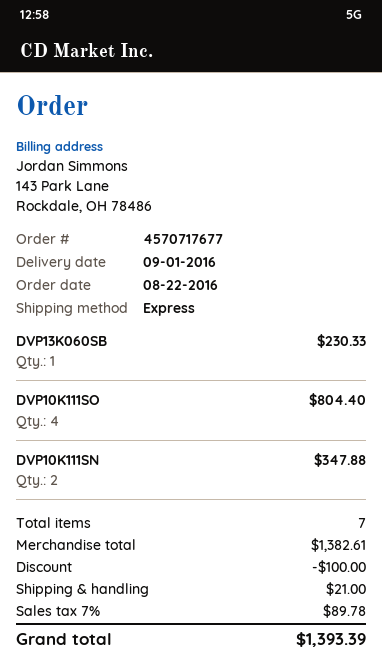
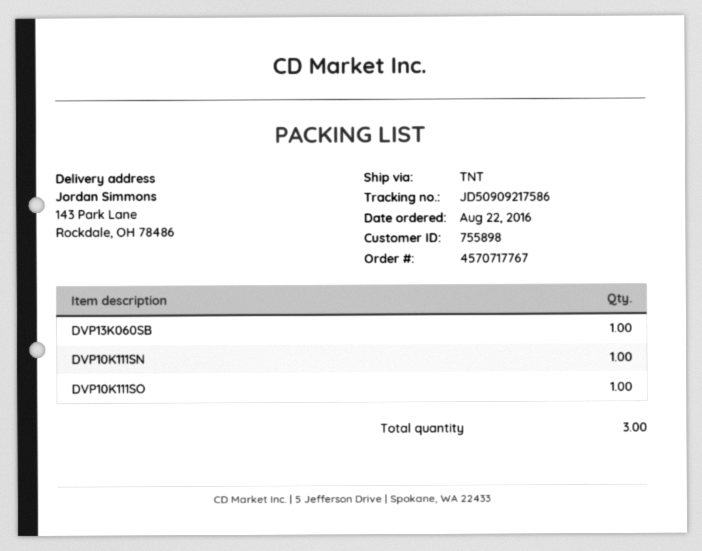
order number: 4570717677 -> 4570717767
shipping method: express -> TNT
DVP10K111SO: 4 -> 1
DVP10K111SN: 2 -> 1
total quantity: 7 -> 3

